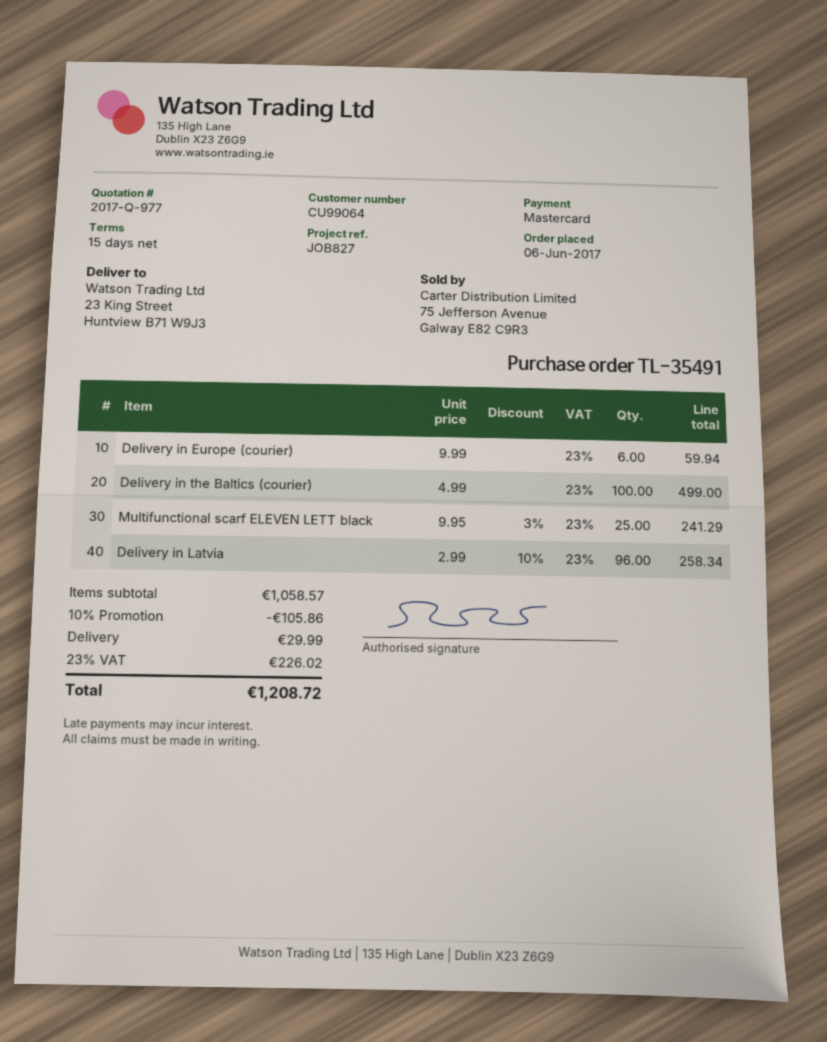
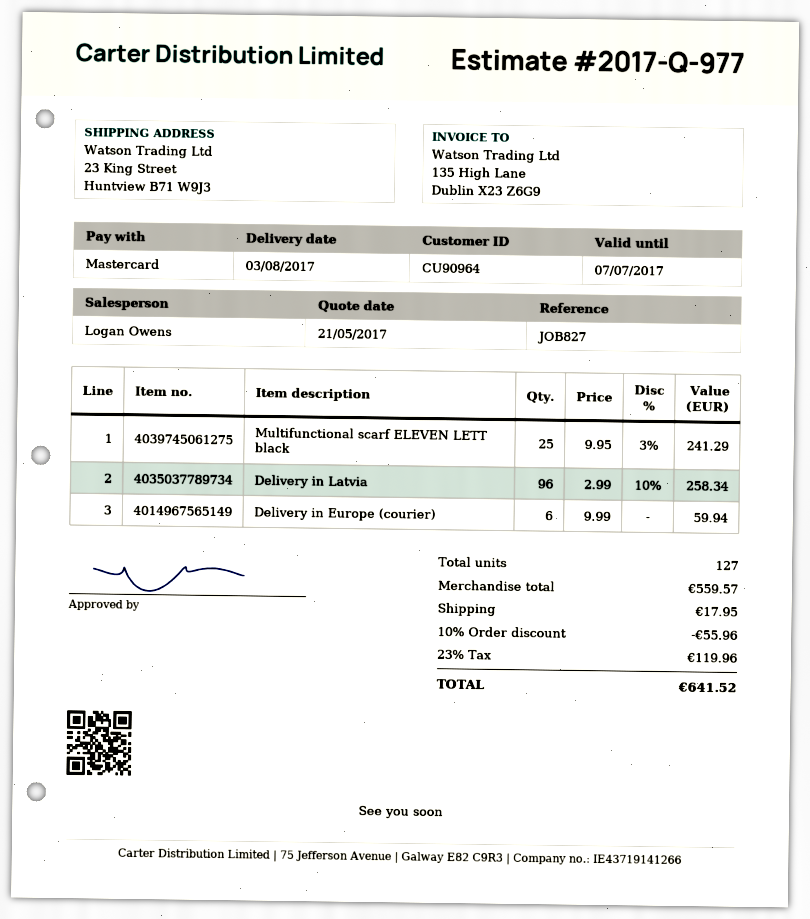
customer number: CU99064 -> CU90964
Delivery in the Baltics (courier): 100 x 4.99 = 499.00 -> none
subtotal: 1058.57 -> 559.57
discount: 10% = 105.86 -> 10% = 55.96
shipping: 29.99 -> 17.95
tax: 23% = 226.02 -> 23% = 119.96
total: 1208.72 -> 641.52

